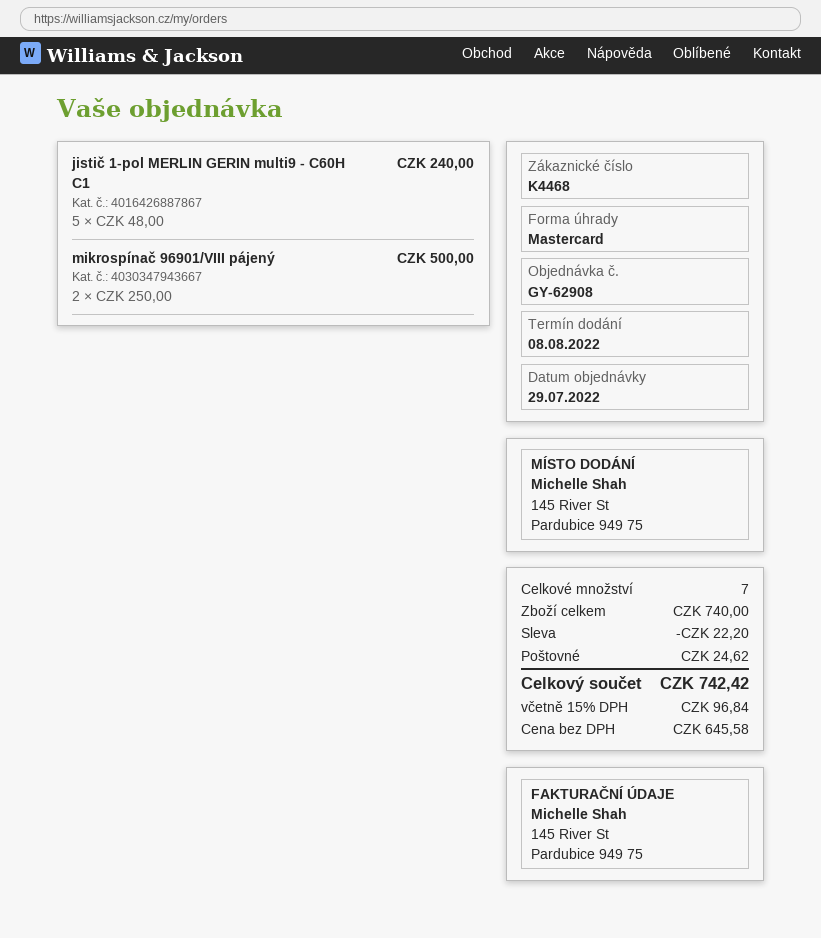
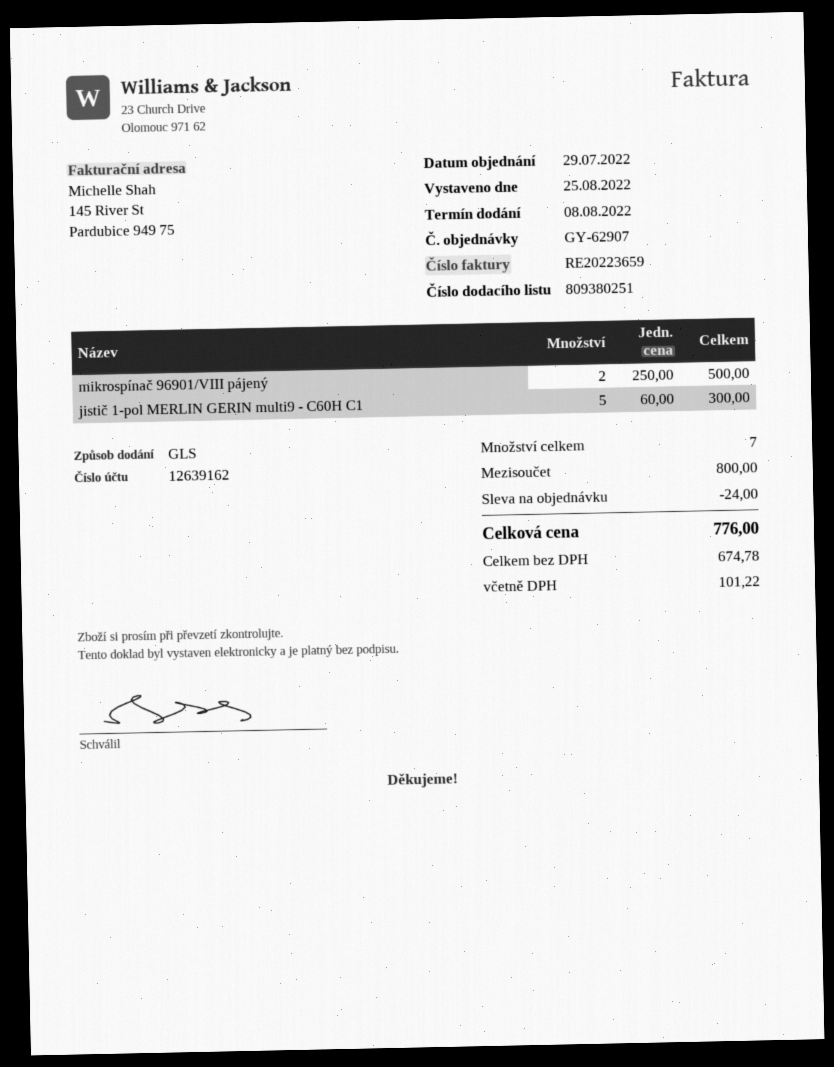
order number: GY-62908 -> GY-62907
jistič 1-pol MERLIN GERIN multi9 - C60H C1: 5 x 48.00 = 240.00 -> 5 x 60.00 = 300.00
subtotal: 740.00 -> 800.00
discount: 22.20 -> 24.00
shipping: 24.62 -> none
net: 645.58 -> 674.78
tax: 96.84 -> 101.22
total: 742.42 -> 776.00

